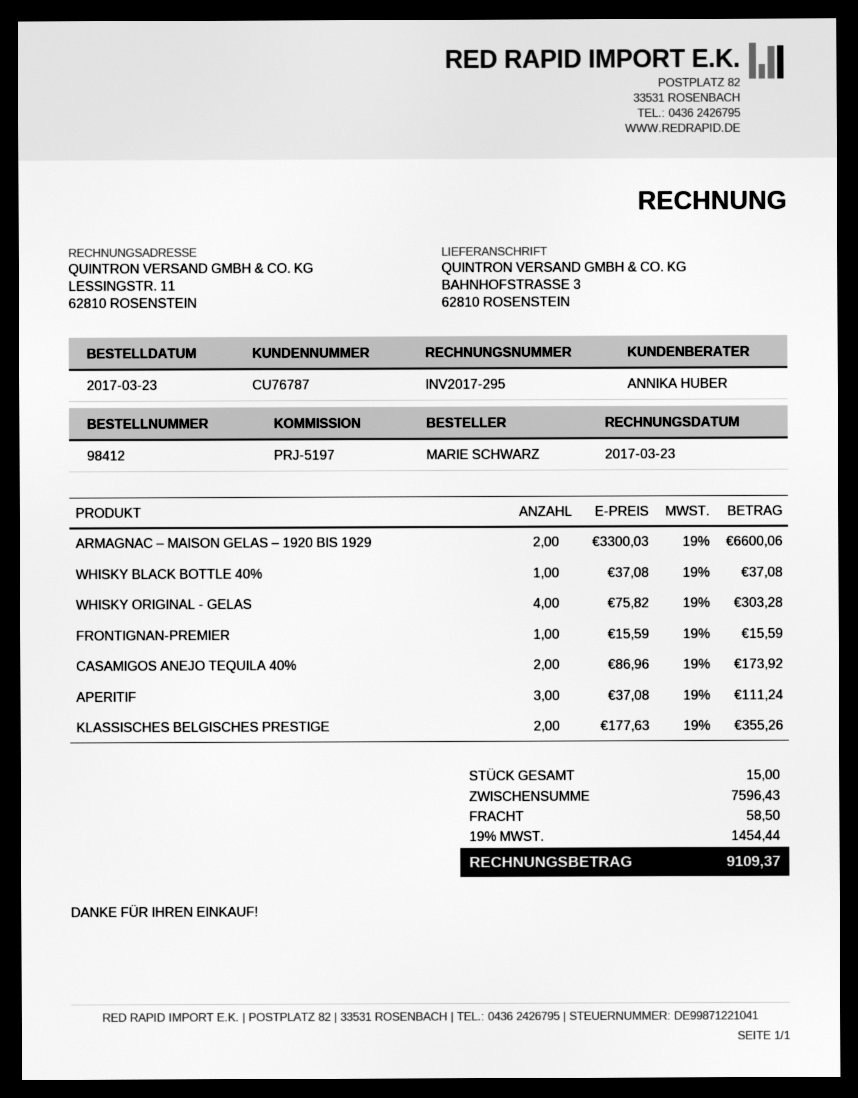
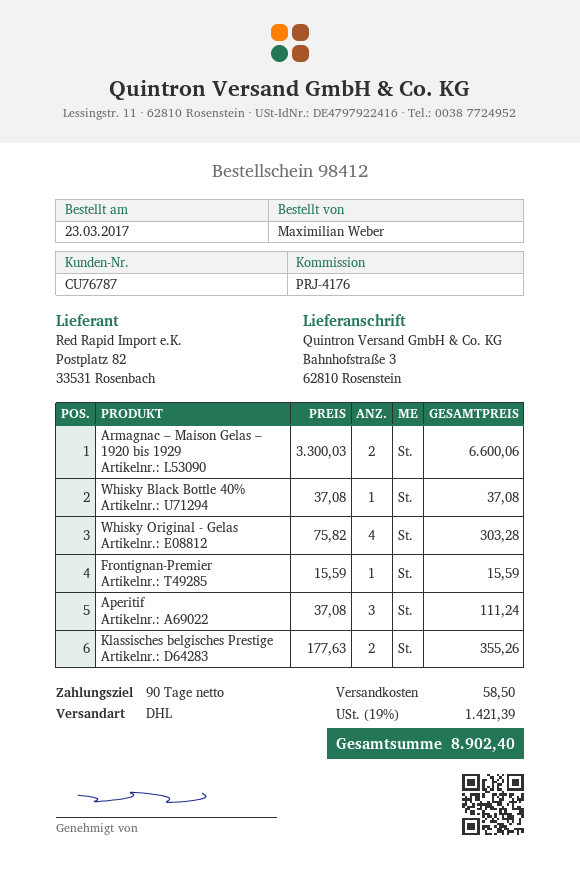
reference: PRJ-5197 -> PRJ-4176
ordered by: MARIE SCHWARZ -> Maximilian Weber
CASAMIGOS ANEJO TEQUILA 40%: 2 x 86.96 = 173.92 -> none
tax: 19% = 1454.44 -> 19% = 1421.39
total: 9109.37 -> 8902.40

